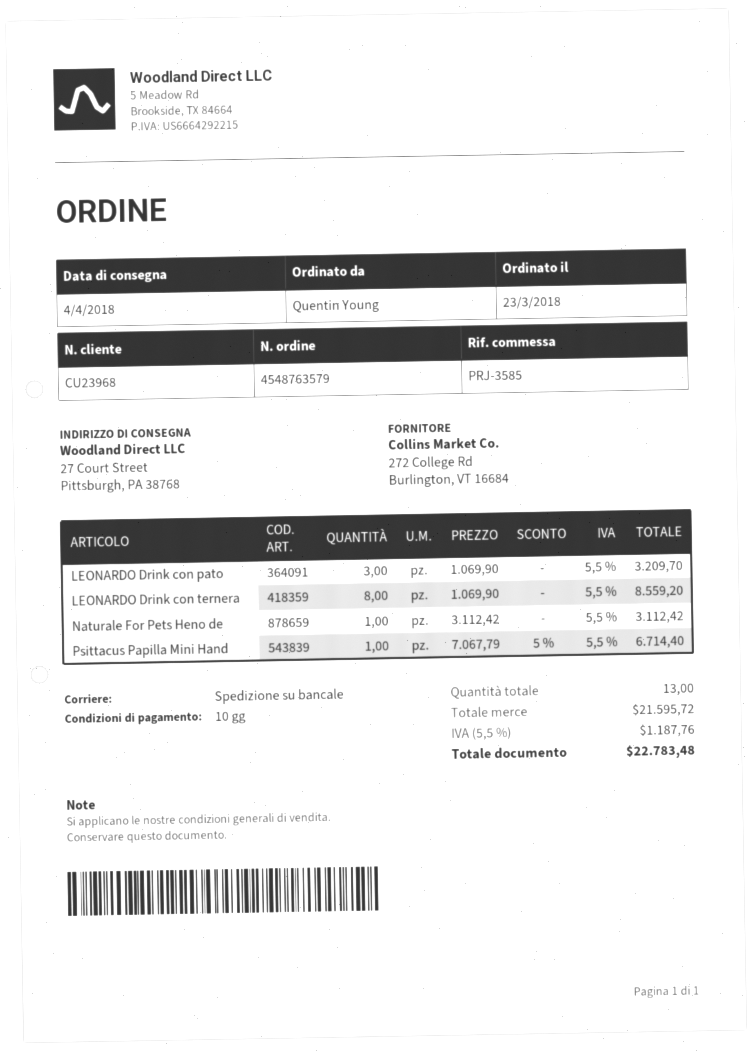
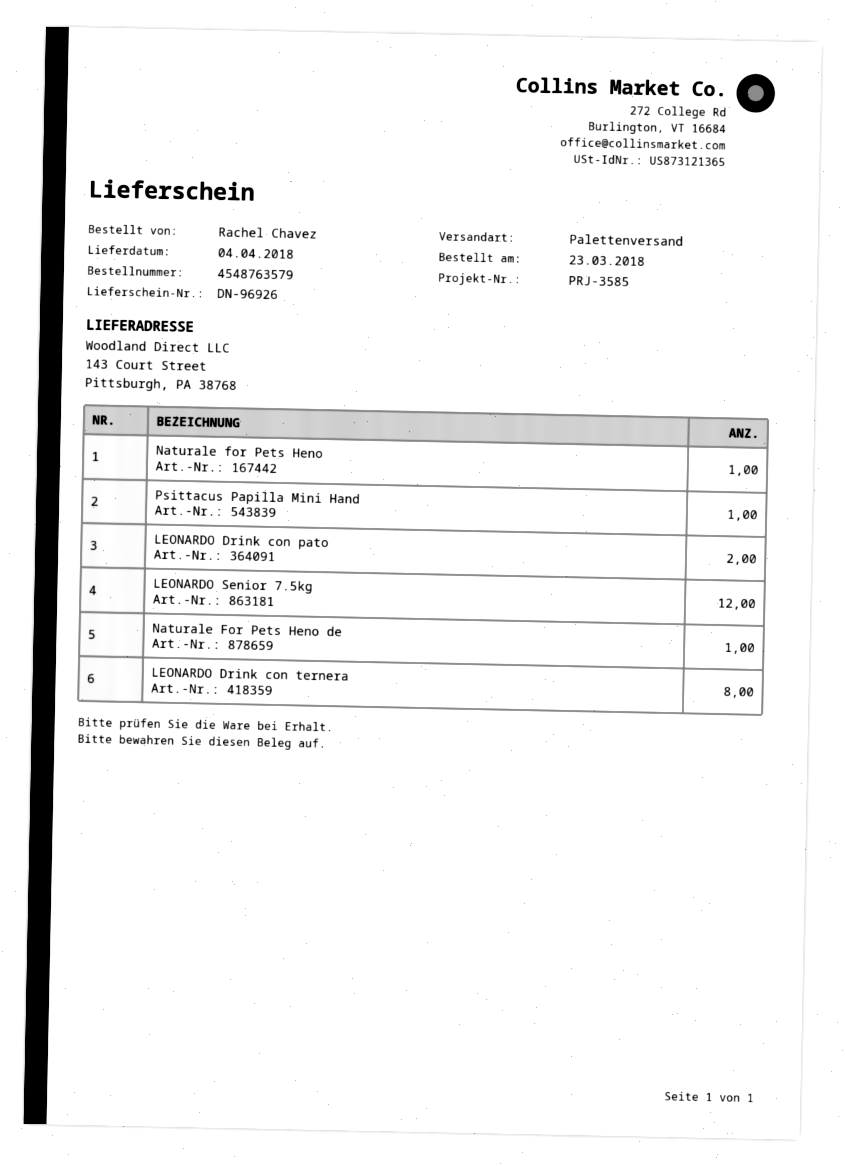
ordered by: Quentin Young -> Rachel Chavez
ship to: 27 Court Street, Pittsburgh, PA 38768 -> 143 Court Street, Pittsburgh, PA 38768
LEONARDO Drink con pato: 3 -> 2
Naturale for Pets Heno: none -> 1
LEONARDO Senior 7.5kg: none -> 12

